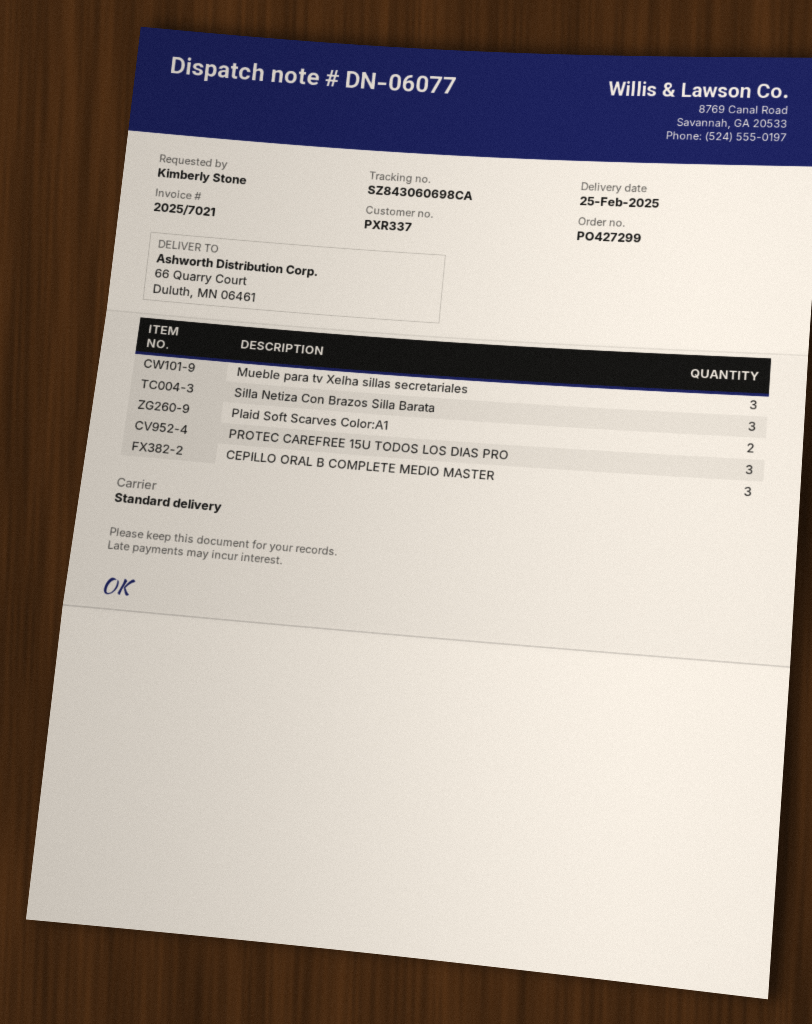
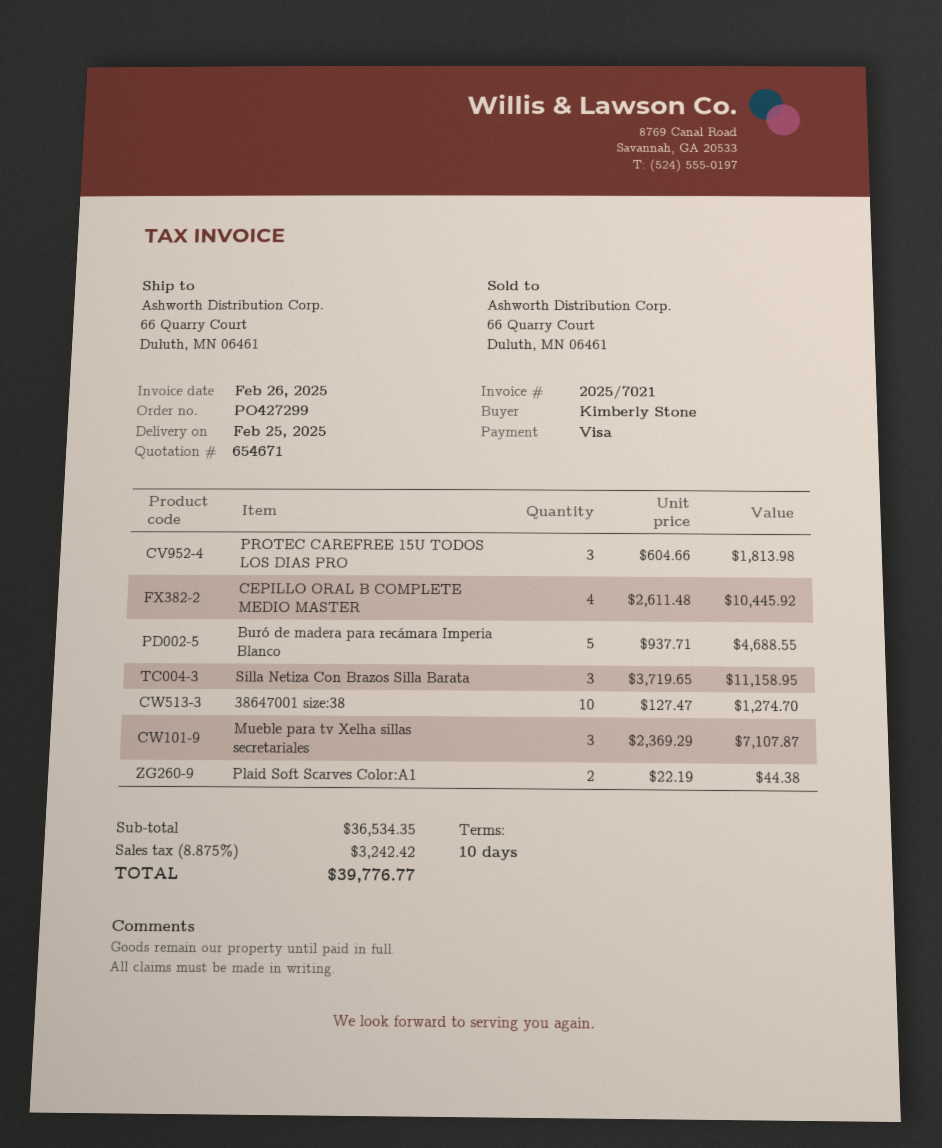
CEPILLO ORAL B COMPLETE MEDIO MASTER: 3 -> 4
Buró de madera para recámara Imperia Blanco: none -> 5
38647001 size:38: none -> 10

